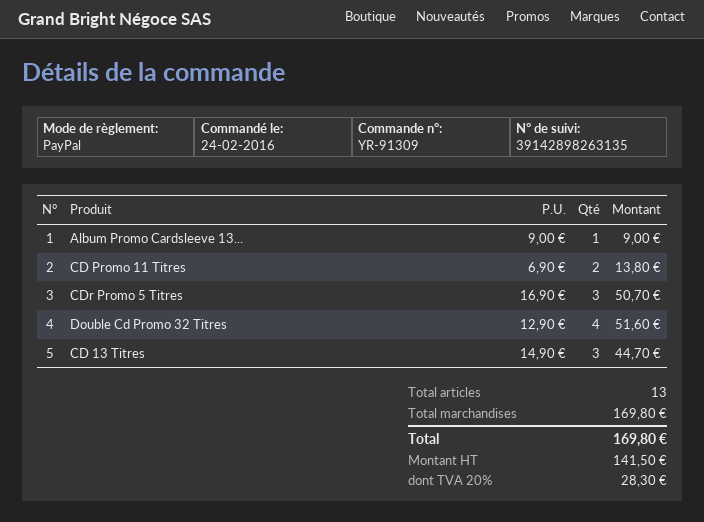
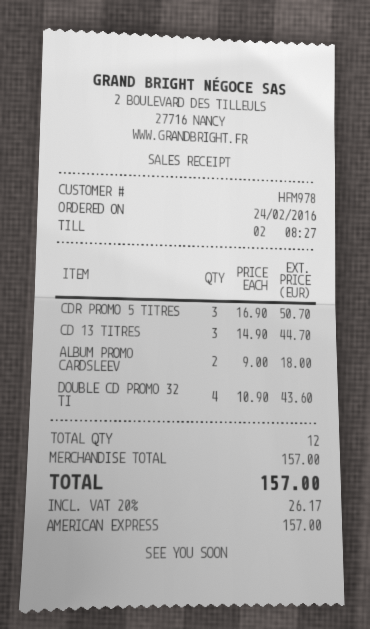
payment method: PayPal -> American Express
Album Promo Cardsleeve 13...: 1 x 9.00 = 9.00 -> 2 x 9.00 = 18.00
CD Promo 11 Titres: 2 x 6.90 = 13.80 -> none
Double Cd Promo 32 Titres: 4 x 12.90 = 51.60 -> 4 x 10.90 = 43.60
total quantity: 13 -> 12
subtotal: 169.80 -> 157.00
tax: 20% = 28.30 -> 20% = 26.17
total: 169.80 -> 157.00

